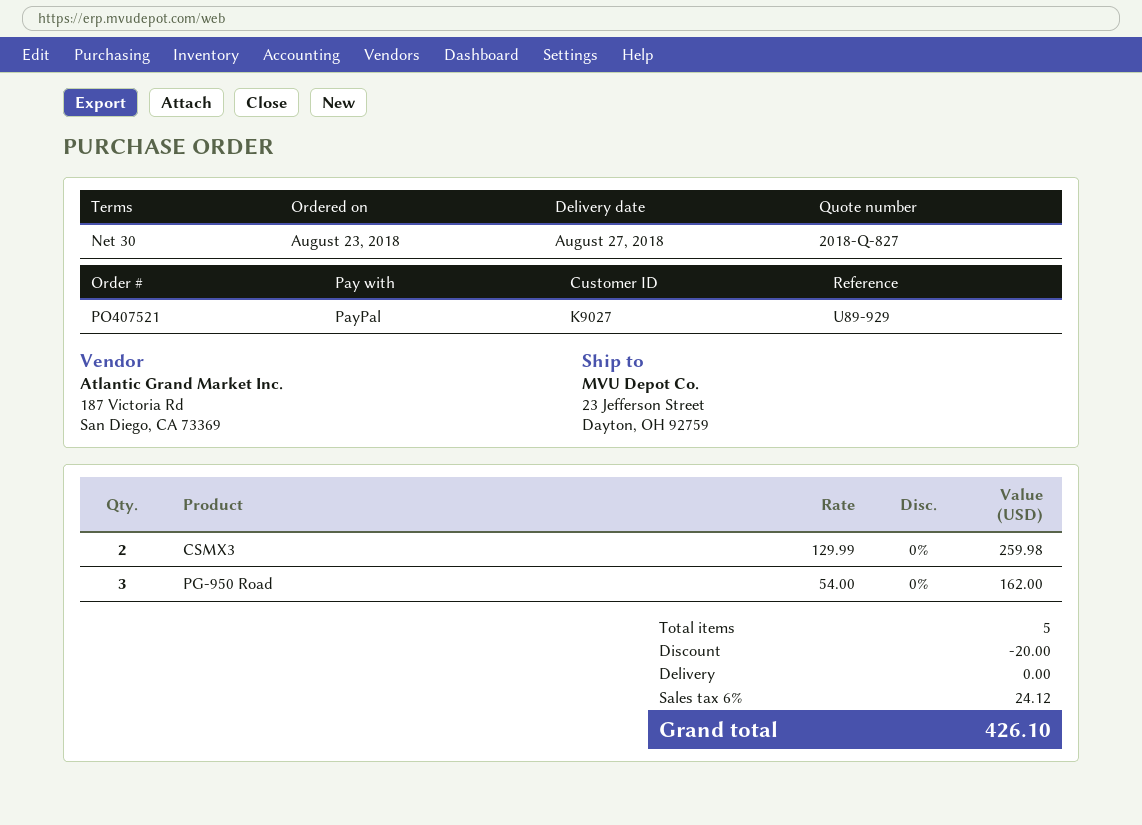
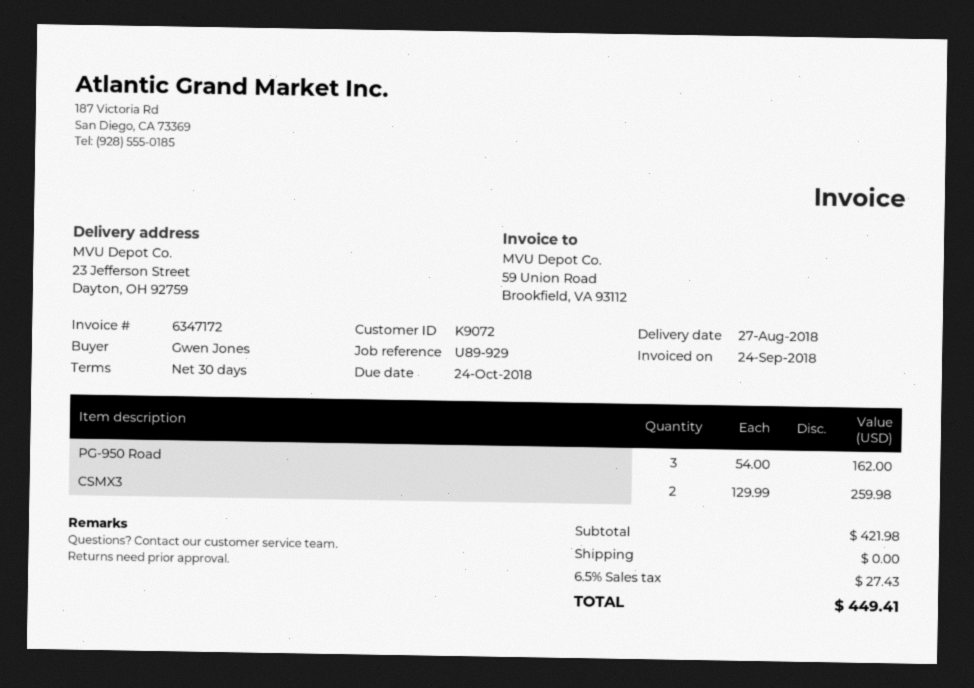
customer number: K9027 -> K9072
discount: 20.00 -> none
tax: 6% = 24.12 -> 6.5% = 27.43
total: 426.10 -> 449.41

